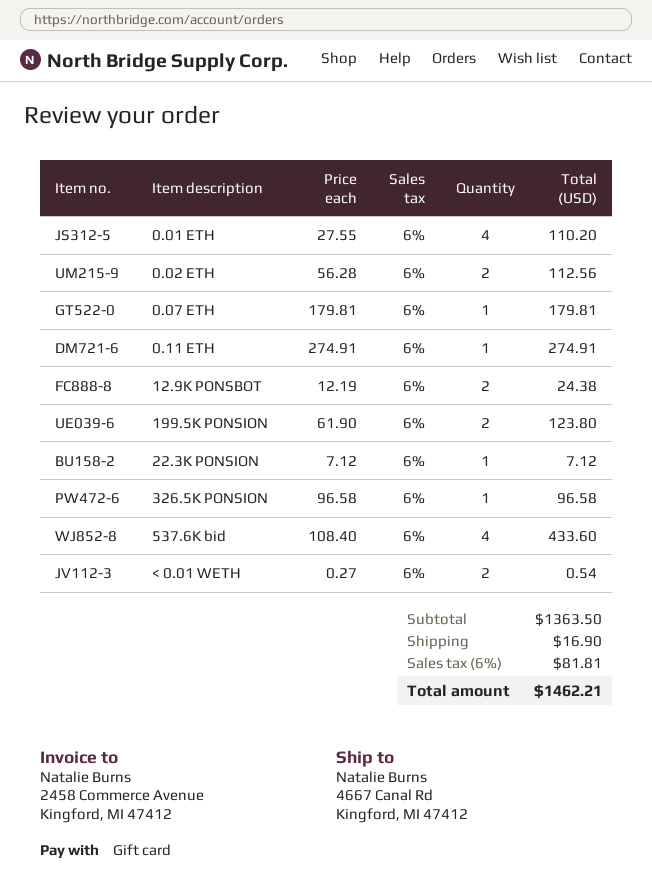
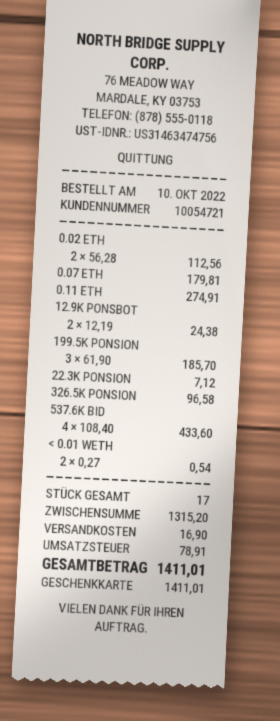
0.01 ETH: 4 x 27.55 = 110.20 -> none
199.5K PONSION: 2 x 61.90 = 123.80 -> 3 x 61.90 = 185.70
subtotal: 1363.50 -> 1315.20
tax: 81.81 -> 78.91
total: 1462.21 -> 1411.01

